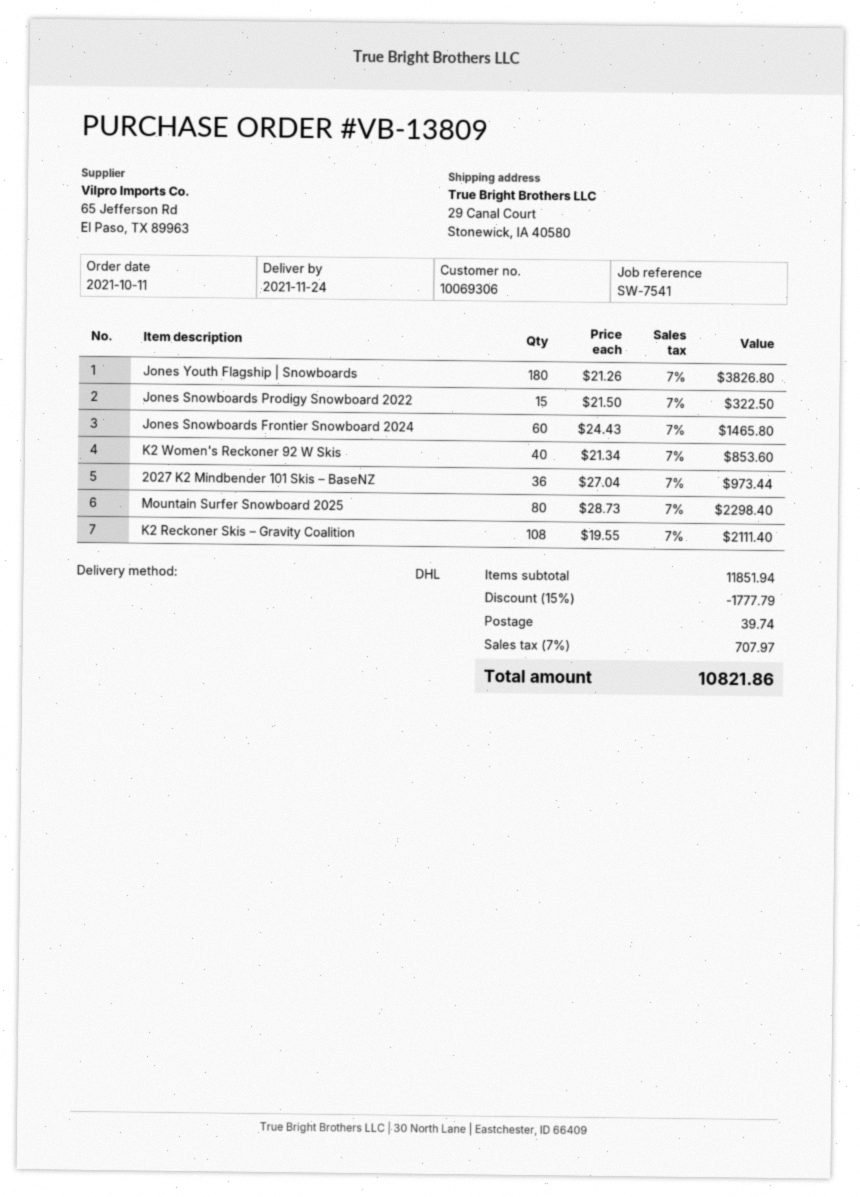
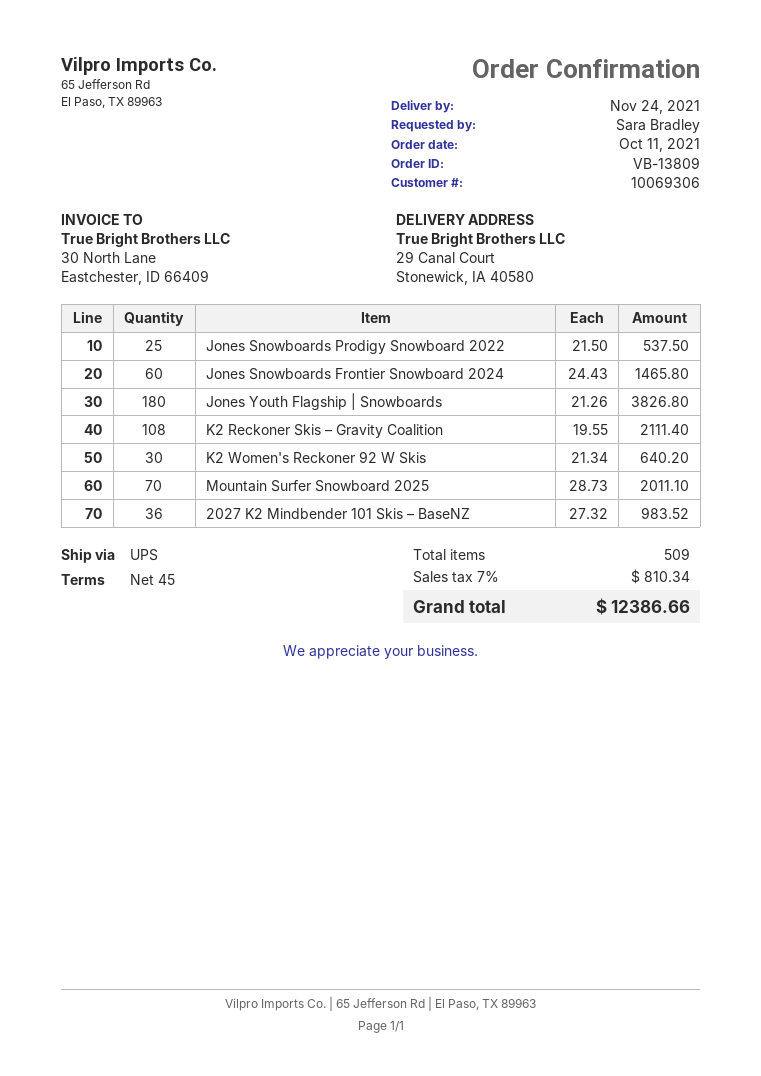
shipping method: DHL -> UPS
Jones Snowboards Prodigy Snowboard 2022: 15 x 21.50 = 322.50 -> 25 x 21.50 = 537.50
K2 Women's Reckoner 92 W Skis: 40 x 21.34 = 853.60 -> 30 x 21.34 = 640.20
2027 K2 Mindbender 101 Skis – BaseNZ: 36 x 27.04 = 973.44 -> 36 x 27.32 = 983.52
Mountain Surfer Snowboard 2025: 80 x 28.73 = 2298.40 -> 70 x 28.73 = 2011.10
discount: 15% = 1777.79 -> none
shipping: 39.74 -> none
tax: 7% = 707.97 -> 7% = 810.34
total: 10821.86 -> 12386.66

